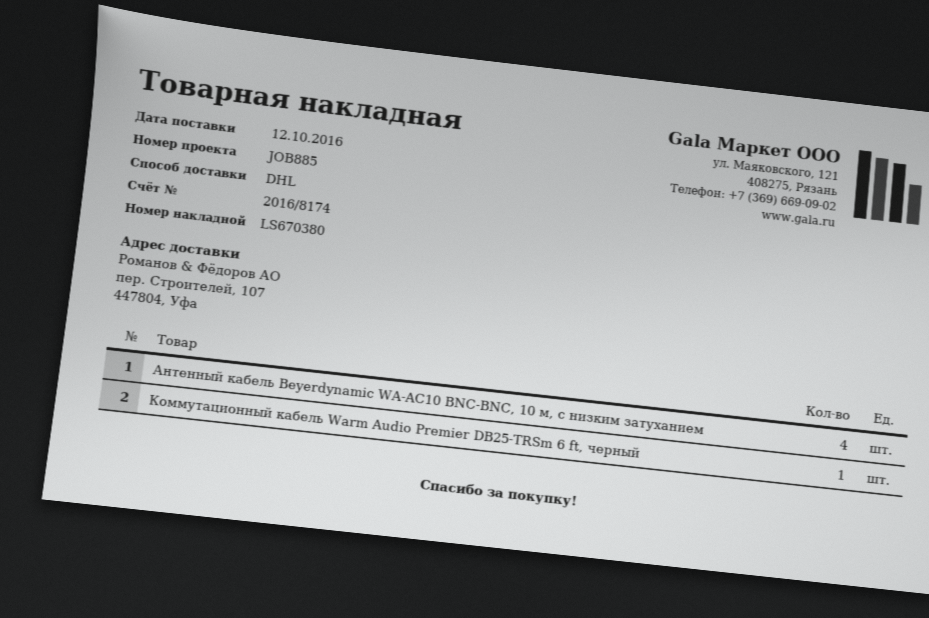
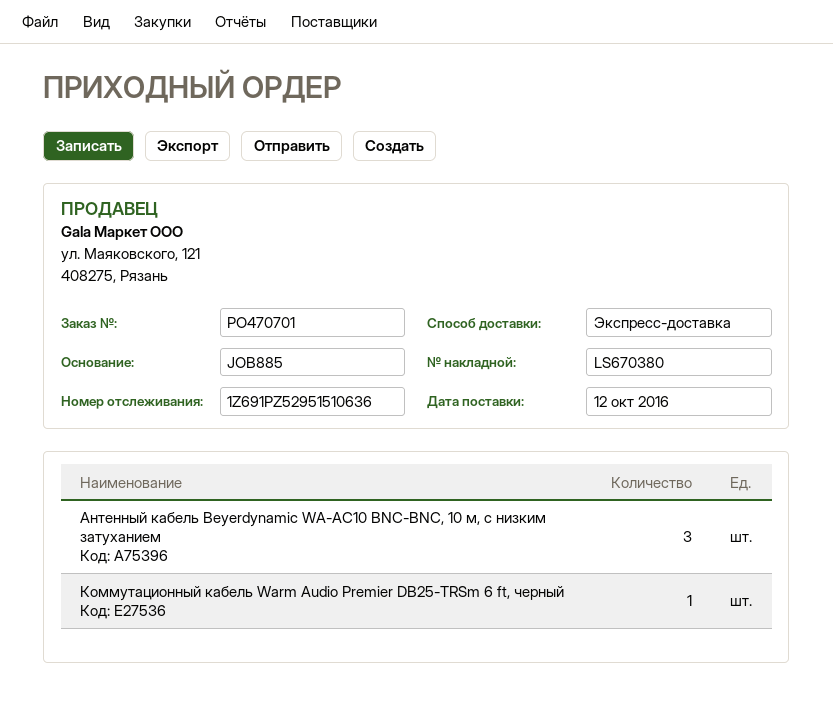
shipping method: DHL -> express
Антенный кабель Beyerdynamic WA-AC10 BNC-BNC, 10 м, с низким затуханием: 4 -> 3

